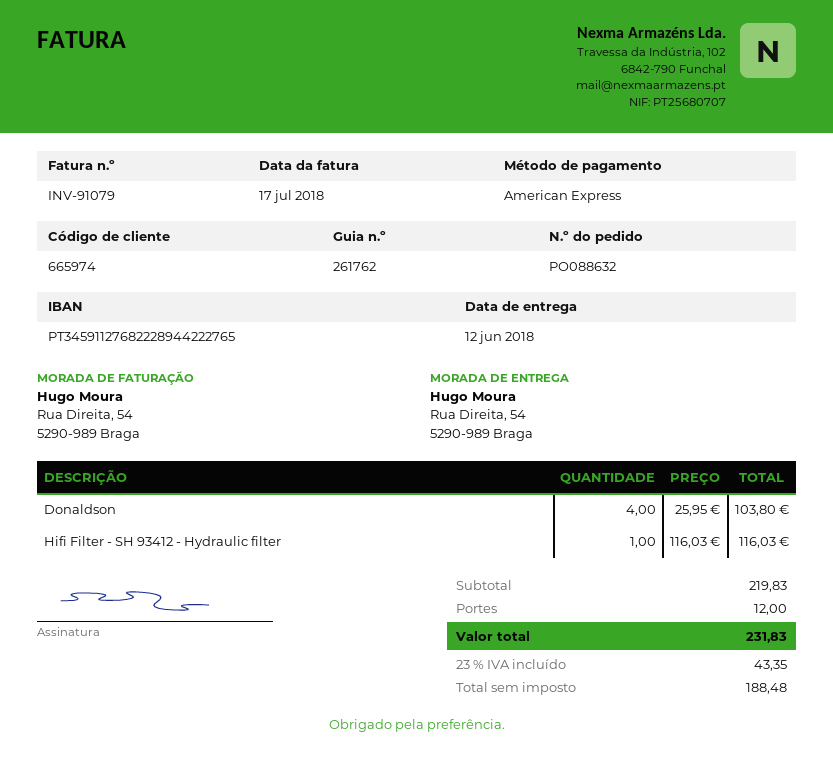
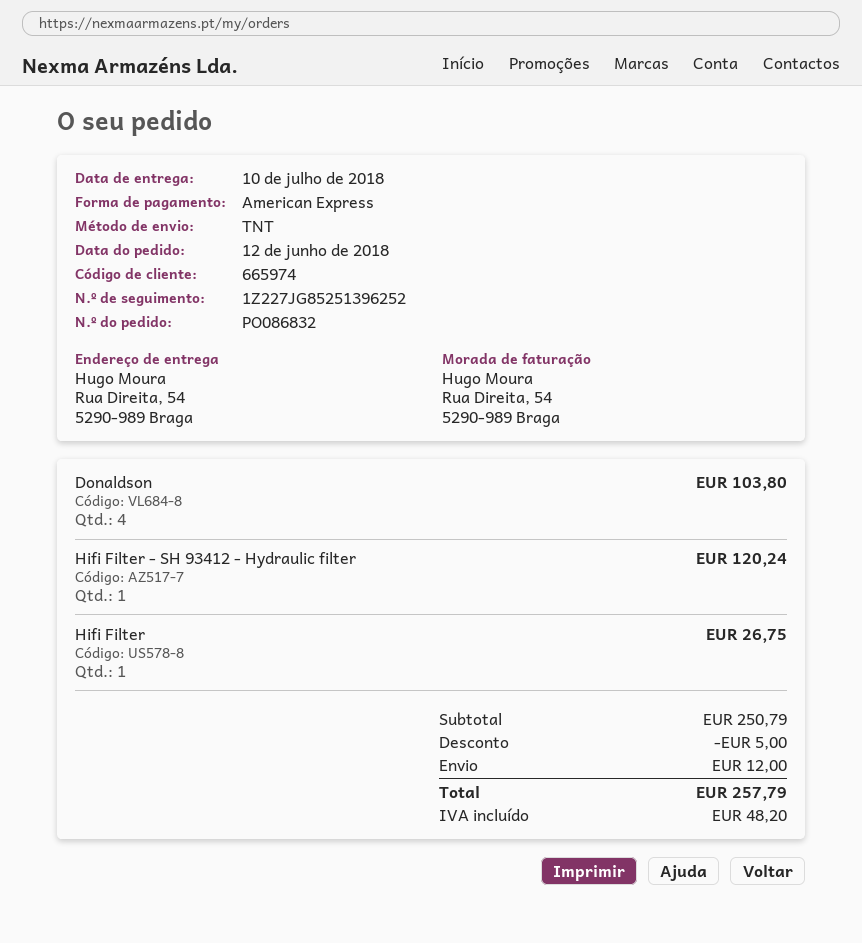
order number: PO088632 -> PO086832
delivery date: 2018-06-12 -> 2018-07-10
Hifi Filter - SH 93412 - Hydraulic filter: 1 for 116.03 -> 1 for 120.24
Hifi Filter: none -> 1 for 26.75
subtotal: 219.83 -> 250.79
discount: none -> 5.00
tax: 43.35 -> 48.20
total: 231.83 -> 257.79

